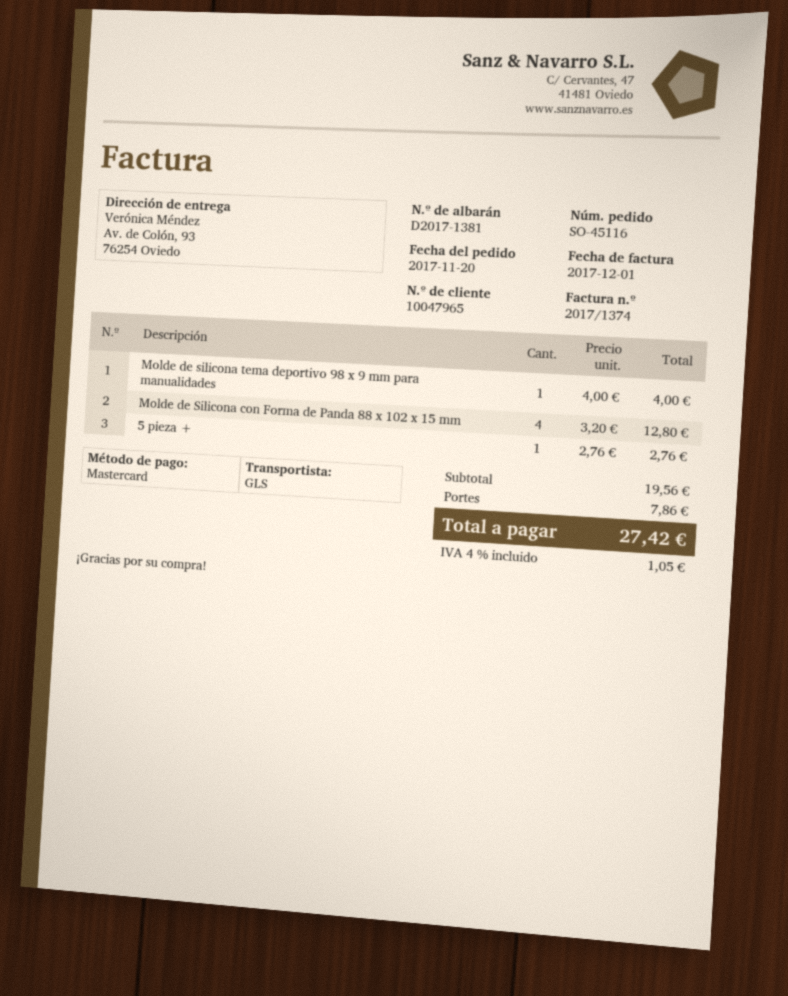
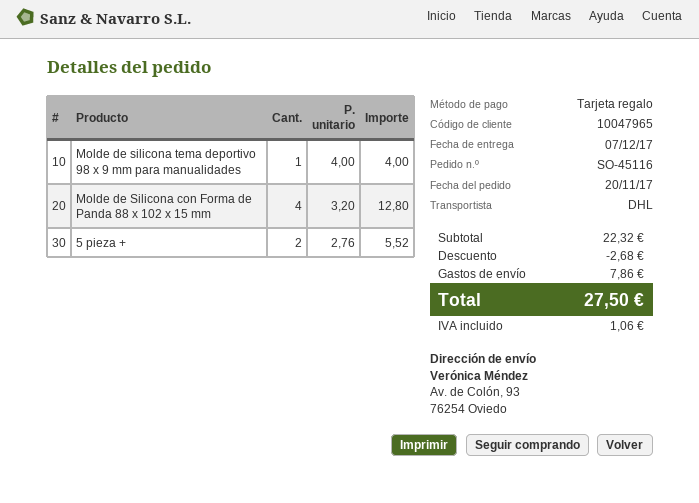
payment method: Mastercard -> gift card
shipping method: GLS -> DHL
5 pieza +: 1 x 2.76 = 2.76 -> 2 x 2.76 = 5.52
subtotal: 19.56 -> 22.32
discount: none -> 2.68
tax: 1.05 -> 1.06
total: 27.42 -> 27.50

